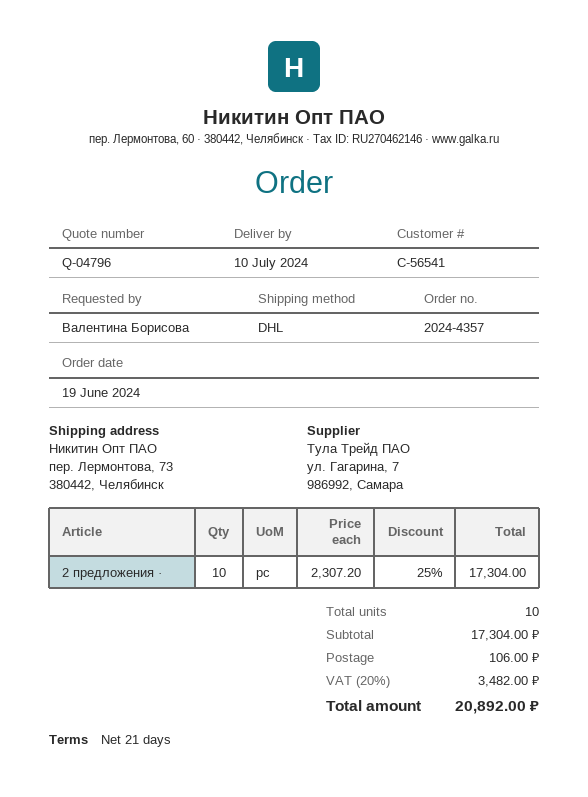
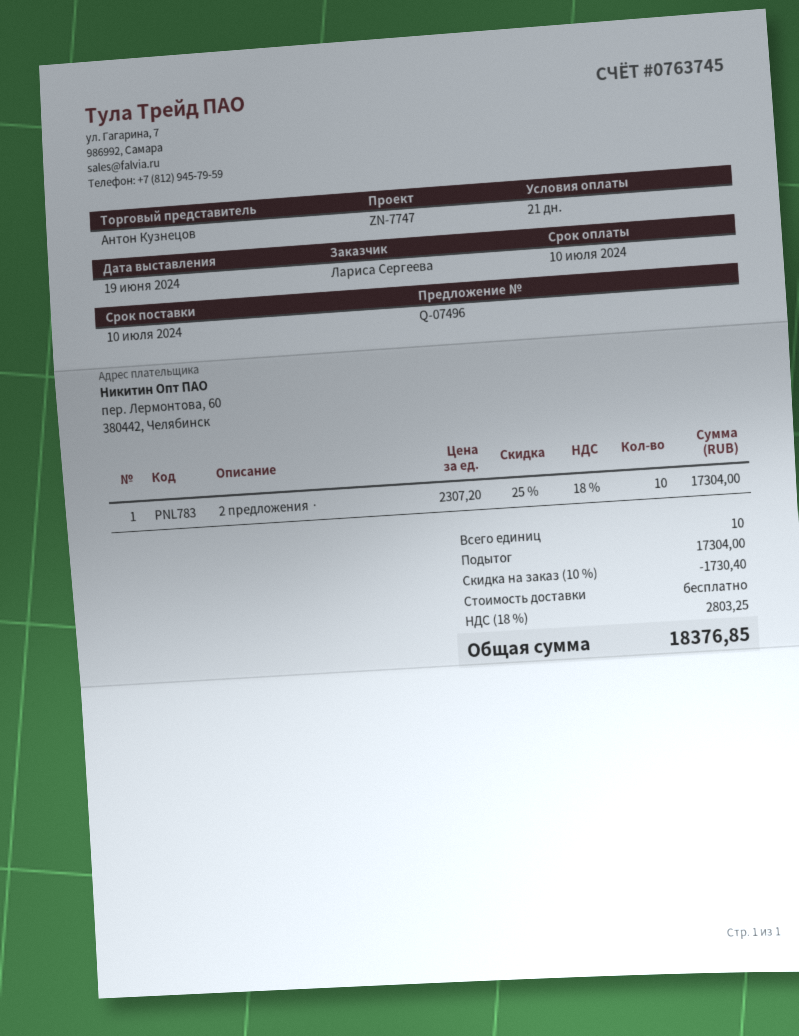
quote number: Q-04796 -> Q-07496
ordered by: Валентина Борисова -> Лариса Сергеева
discount: none -> 10% = 1730.40
shipping: 106.00 -> 0.00
tax: 20% = 3482.00 -> 18% = 2803.25
total: 20892.00 -> 18376.85

